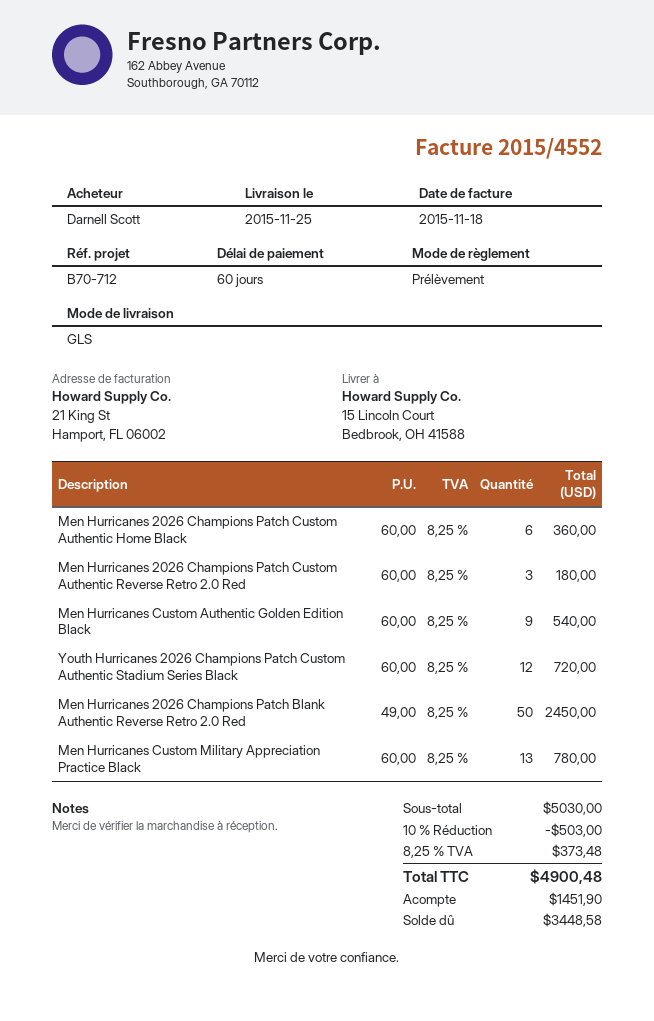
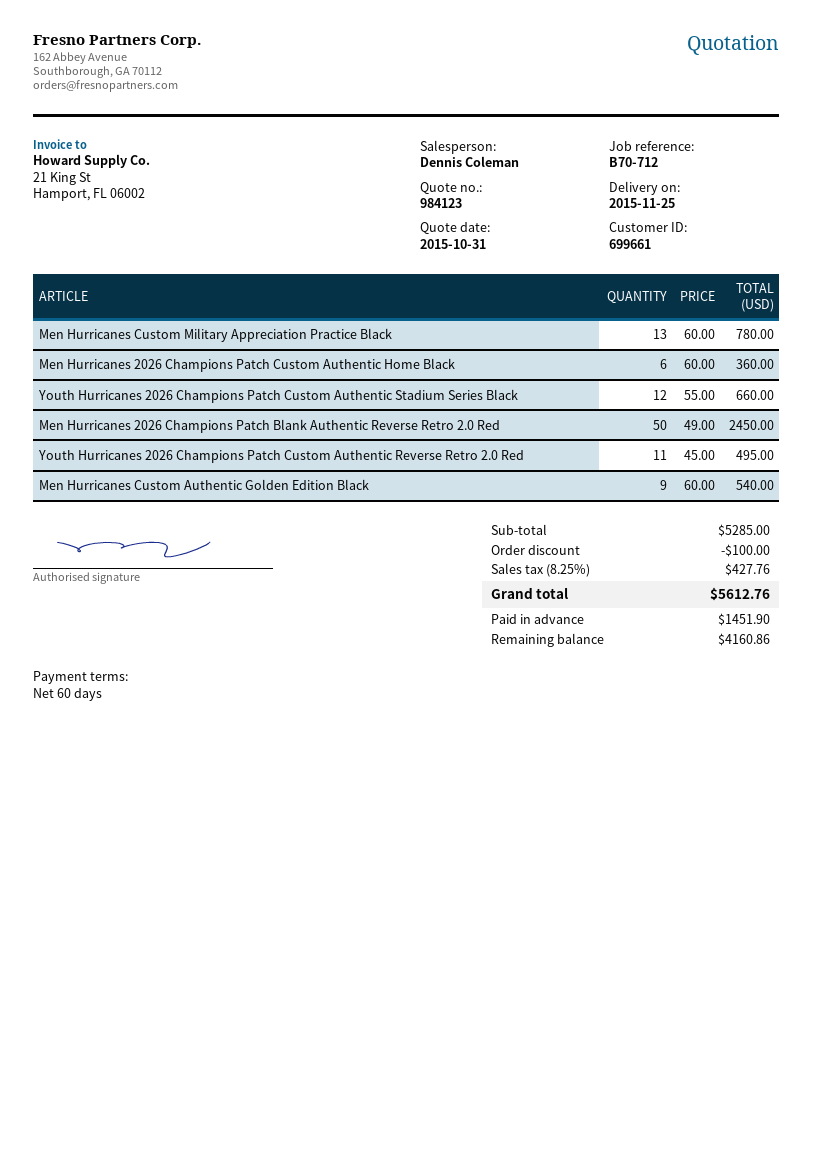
Men Hurricanes 2026 Champions Patch Custom Authentic Reverse Retro 2.0 Red: 3 x 60.00 = 180.00 -> none
Youth Hurricanes 2026 Champions Patch Custom Authentic Stadium Series Black: 12 x 60.00 = 720.00 -> 12 x 55.00 = 660.00
Youth Hurricanes 2026 Champions Patch Custom Authentic Reverse Retro 2.0 Red: none -> 11 x 45.00 = 495.00
subtotal: 5030.00 -> 5285.00
discount: 503.00 -> 100.00
tax: 8.25% = 373.48 -> 8.25% = 427.76
total: 4900.48 -> 5612.76
balance: 3448.58 -> 4160.86

